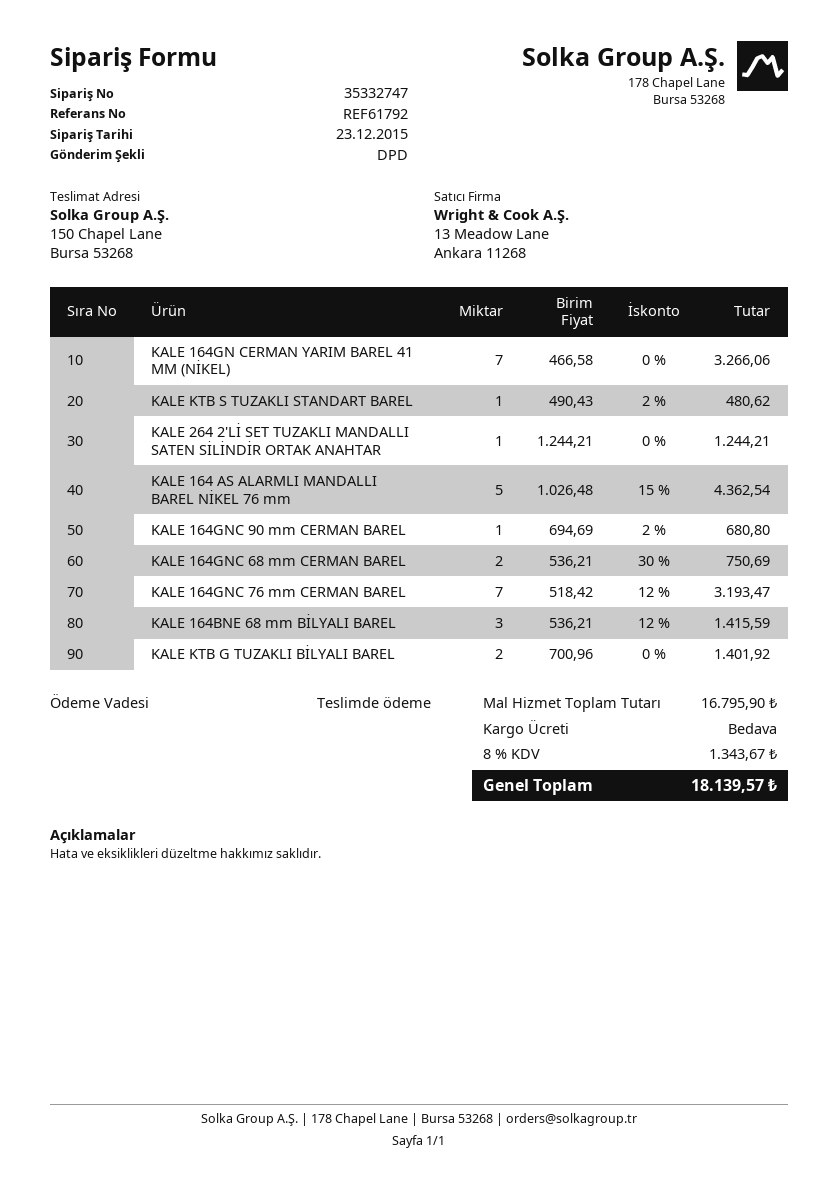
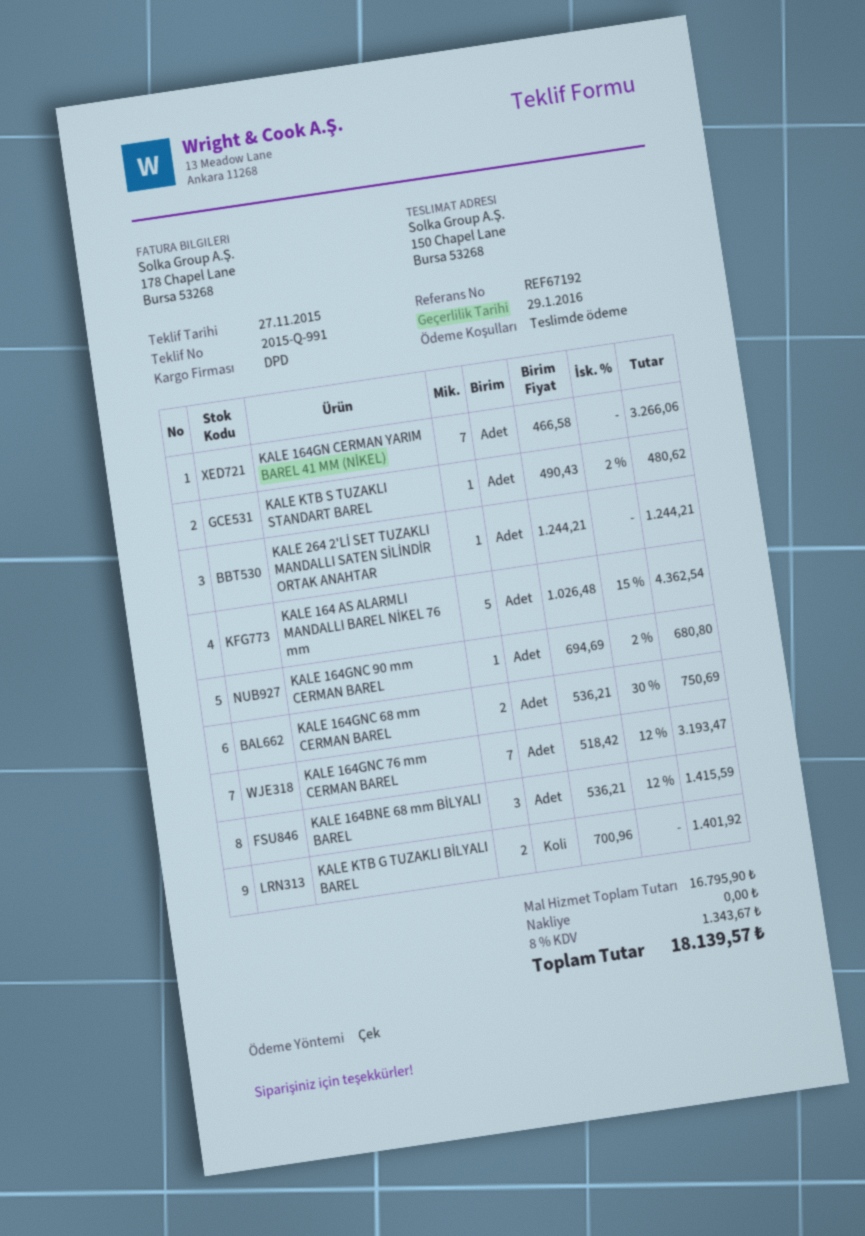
reference: REF61792 -> REF67192

